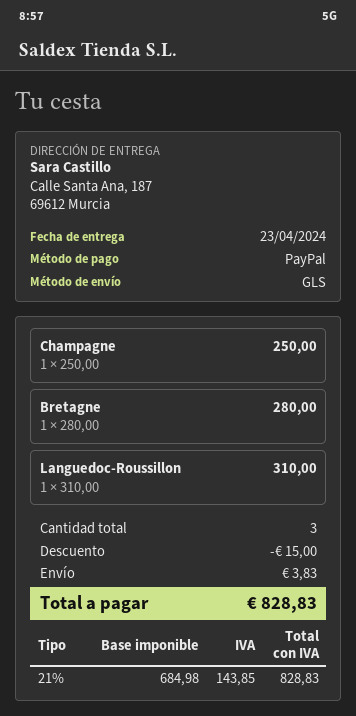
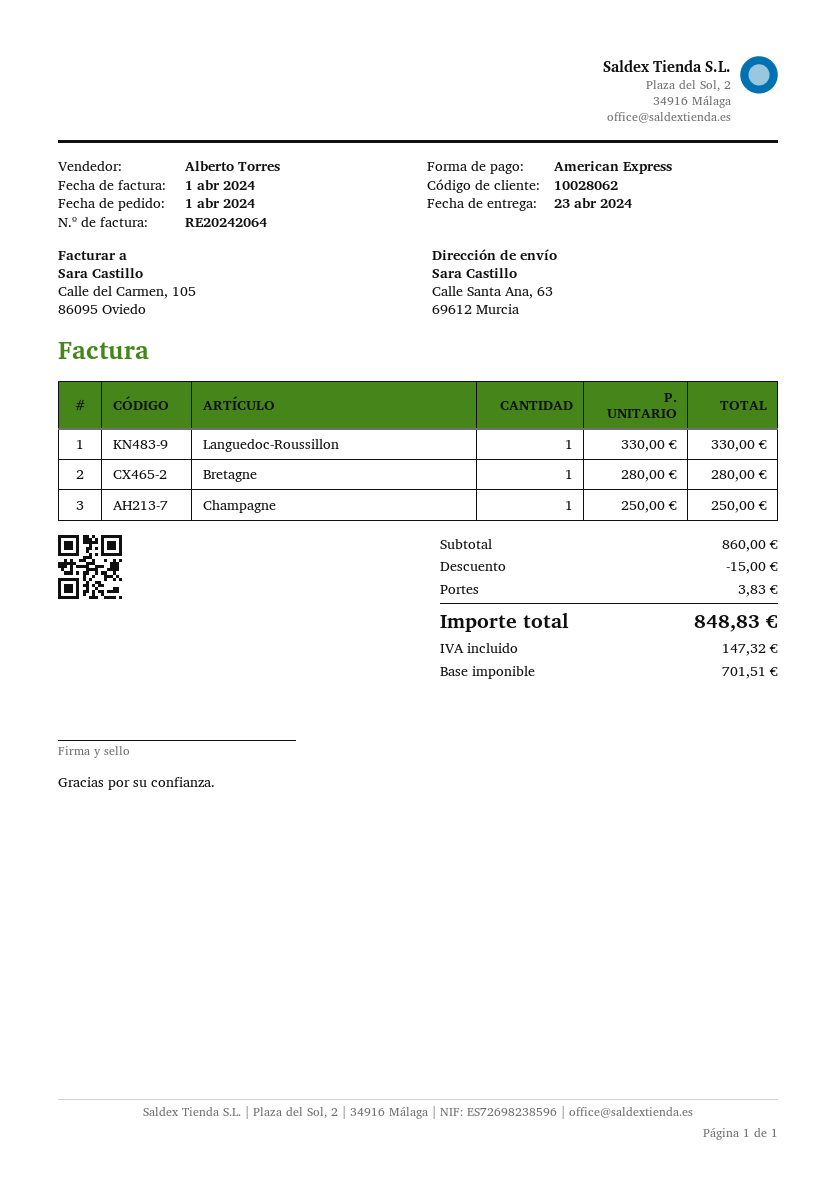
payment method: PayPal -> American Express
ship to: Calle Santa Ana, 187, 69612 Murcia -> Calle Santa Ana, 63, 69612 Murcia
Languedoc-Roussillon: 1 x 310.00 = 310.00 -> 1 x 330.00 = 330.00
net: 684.98 -> 701.51
tax: 143.85 -> 147.32
total: 828.83 -> 848.83

